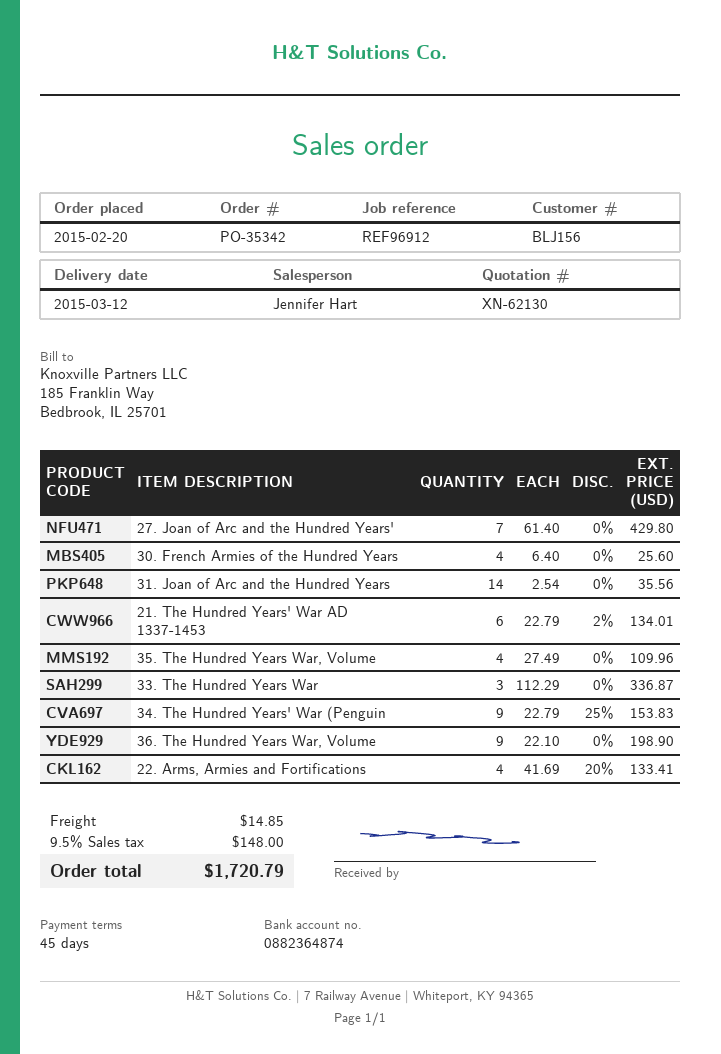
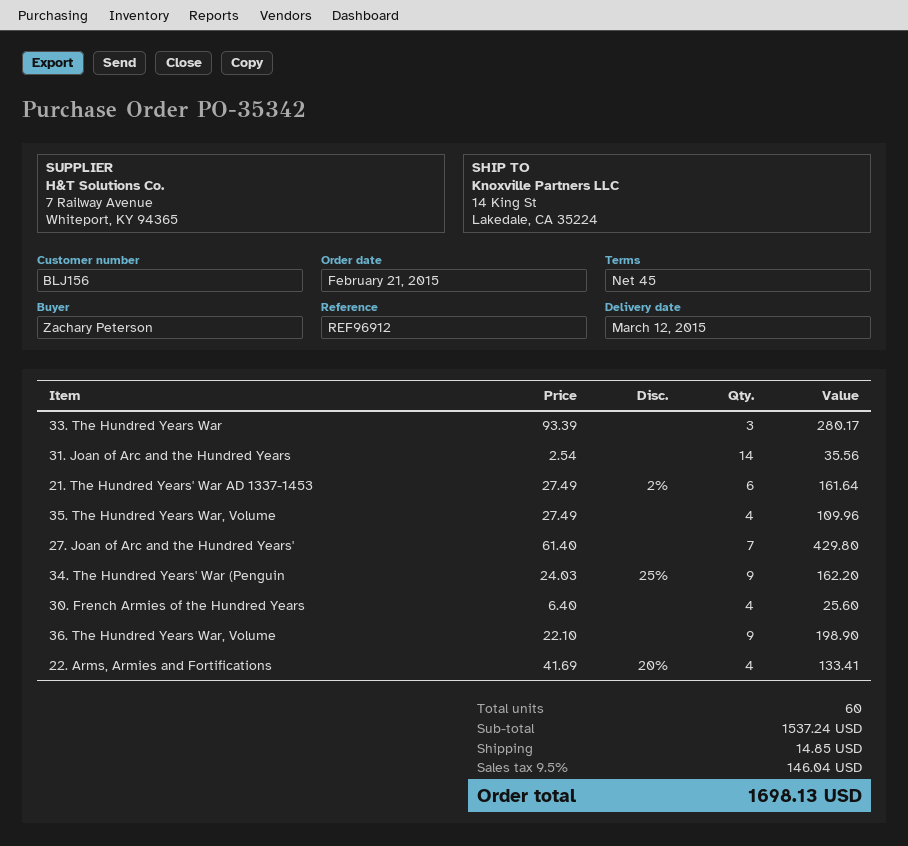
order date: 2015-02-20 -> 2015-02-21
21. The Hundred Years' War AD 1337-1453: 6 x 22.79 - 2% = 134.01 -> 6 x 27.49 - 2% = 161.64
33. The Hundred Years War: 3 x 112.29 = 336.87 -> 3 x 93.39 = 280.17
34. The Hundred Years' War (Penguin: 9 x 22.79 - 25% = 153.83 -> 9 x 24.03 - 25% = 162.20
tax: 9.5% = 148.00 -> 9.5% = 146.04
total: 1720.79 -> 1698.13

